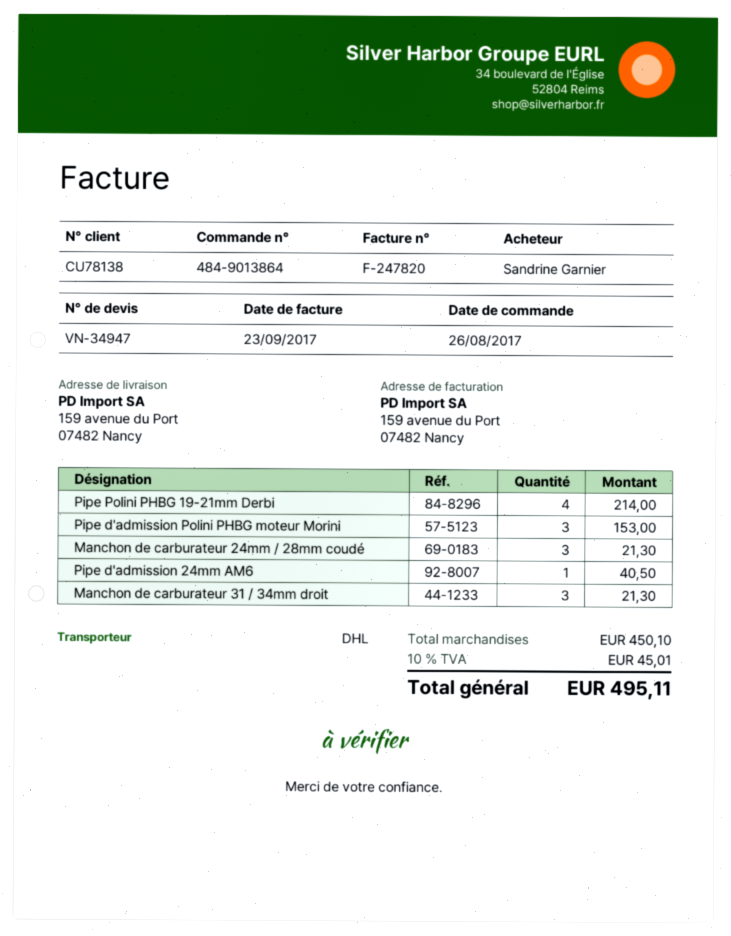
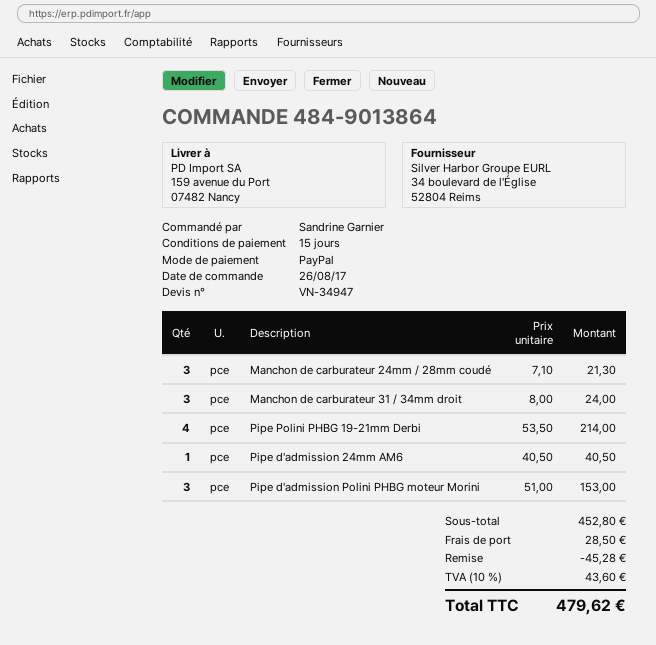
Manchon de carburateur 31 / 34mm droit: 3 for 21.30 -> 3 for 24.00
subtotal: 450.10 -> 452.80
discount: none -> 45.28
shipping: none -> 28.50
tax: 10% = 45.01 -> 10% = 43.60
total: 495.11 -> 479.62

